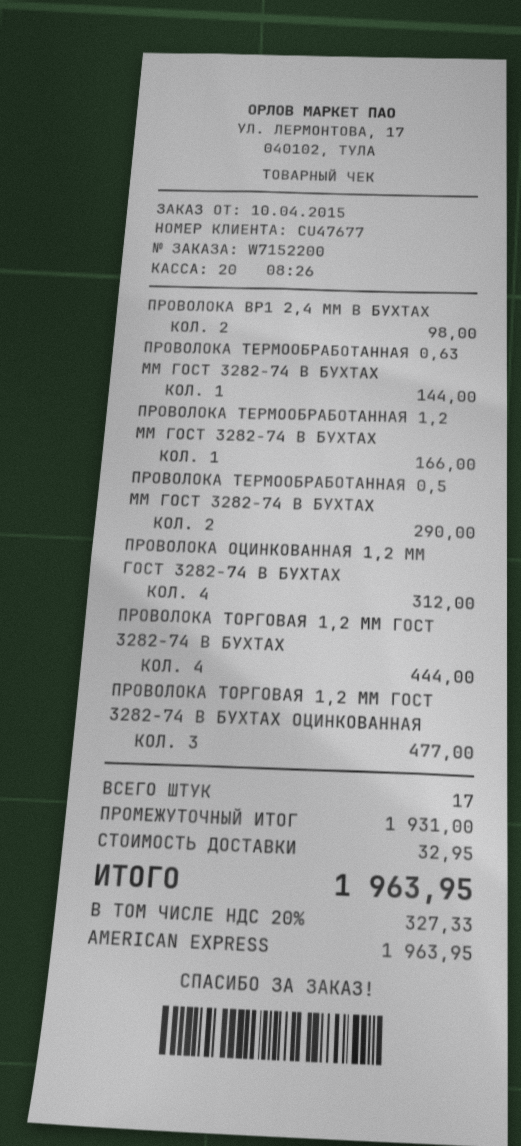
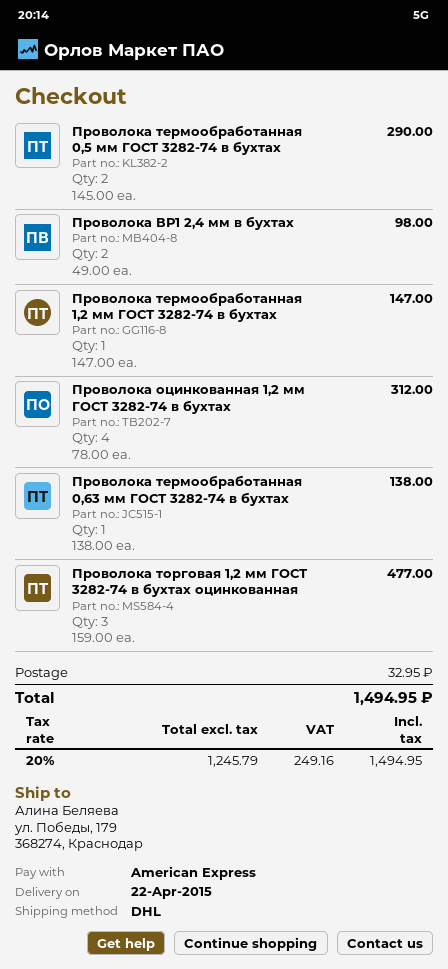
ПРОВОЛОКА ТЕРМООБРАБОТАННАЯ 0,63 ММ ГОСТ 3282-74 В БУХТАХ: 1 for 144.00 -> 1 for 138.00
ПРОВОЛОКА ТЕРМООБРАБОТАННАЯ 1,2 ММ ГОСТ 3282-74 В БУХТАХ: 1 for 166.00 -> 1 for 147.00
ПРОВОЛОКА ТОРГОВАЯ 1,2 ММ ГОСТ 3282-74 В БУХТАХ: 4 for 444.00 -> none
tax: 20% = 327.33 -> 20% = 249.16
total: 1963.95 -> 1494.95

